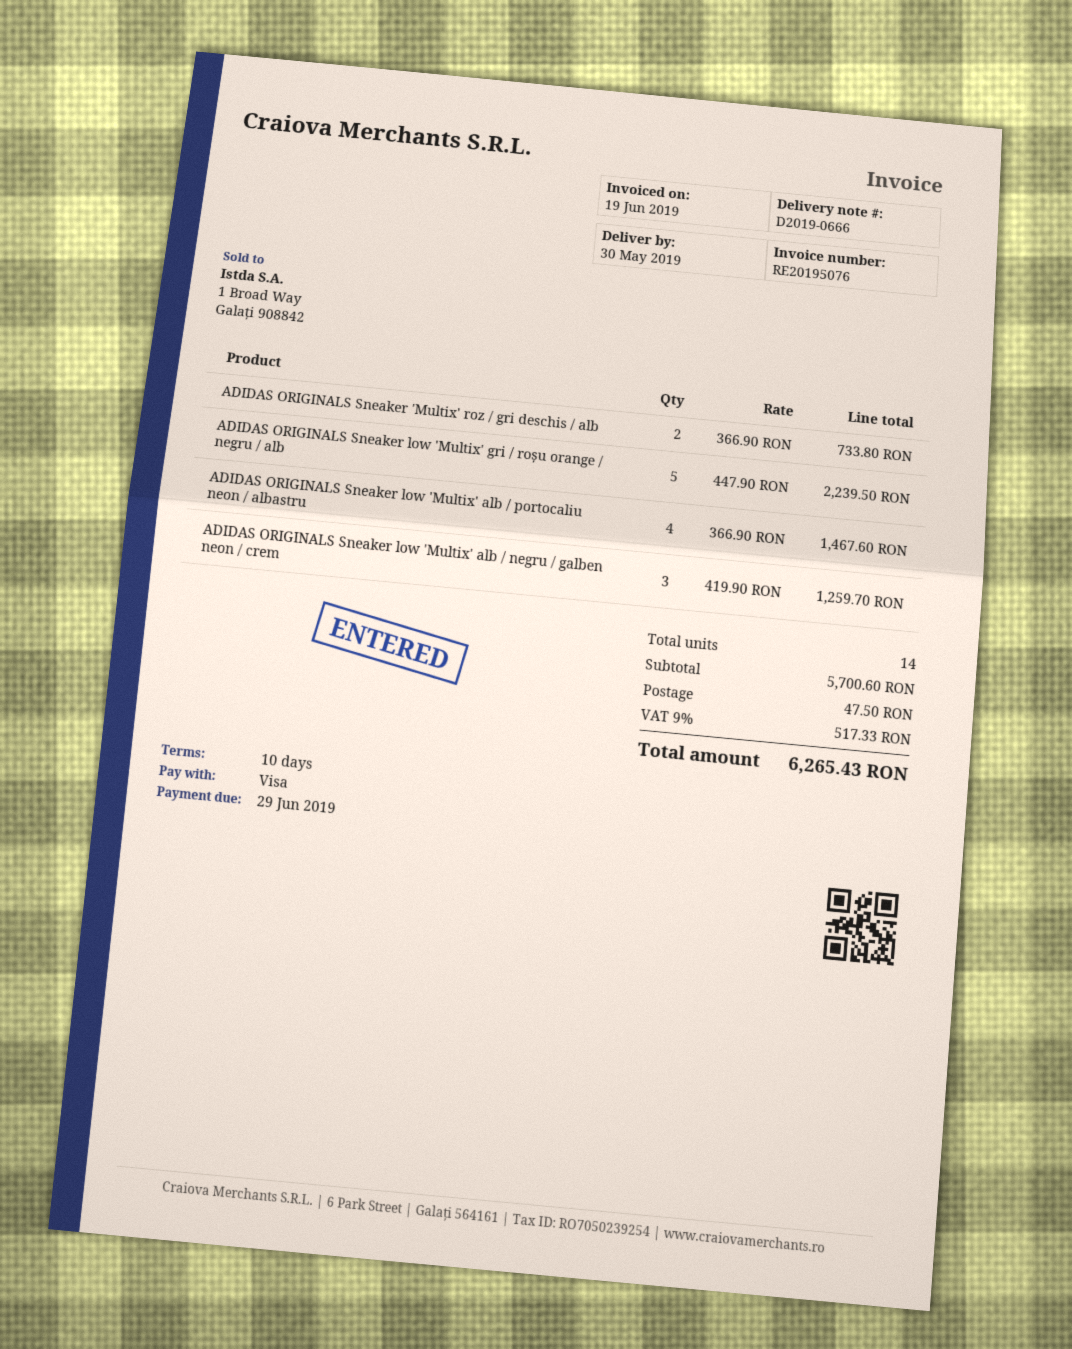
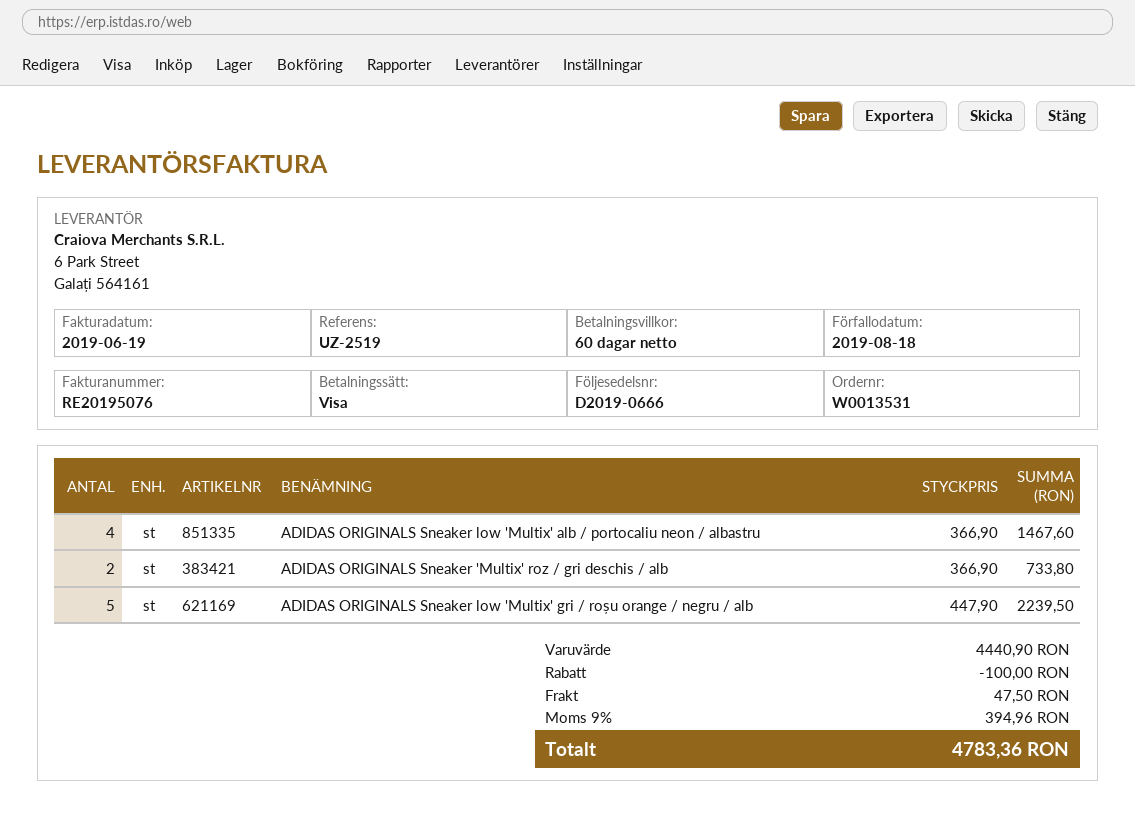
payment terms: 10 days -> 60 days
due date: 2019-06-29 -> 2019-08-18
ADIDAS ORIGINALS Sneaker low 'Multix' alb / negru / galben neon / crem: 3 x 419.90 = 1259.70 -> none
subtotal: 5700.60 -> 4440.90
discount: none -> 100.00
tax: 9% = 517.33 -> 9% = 394.96
total: 6265.43 -> 4783.36

